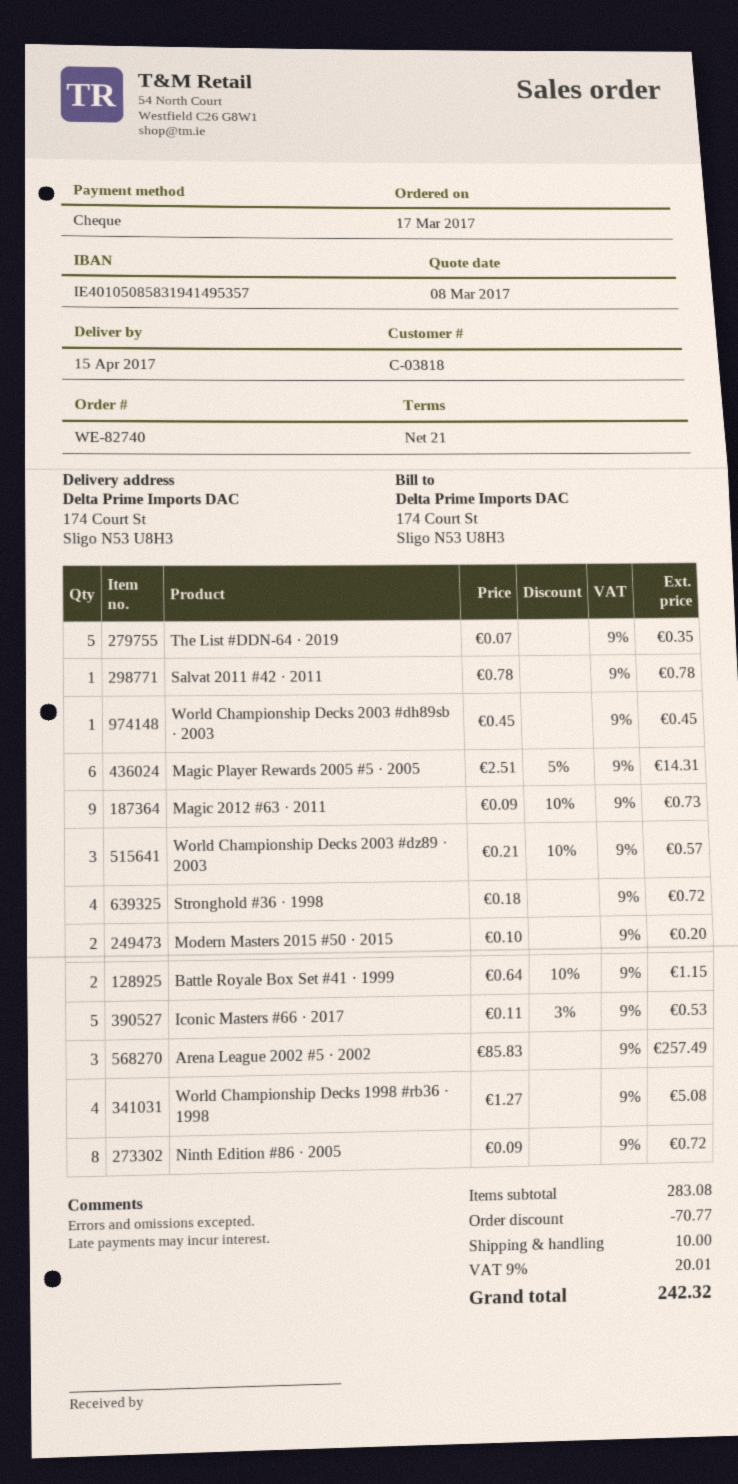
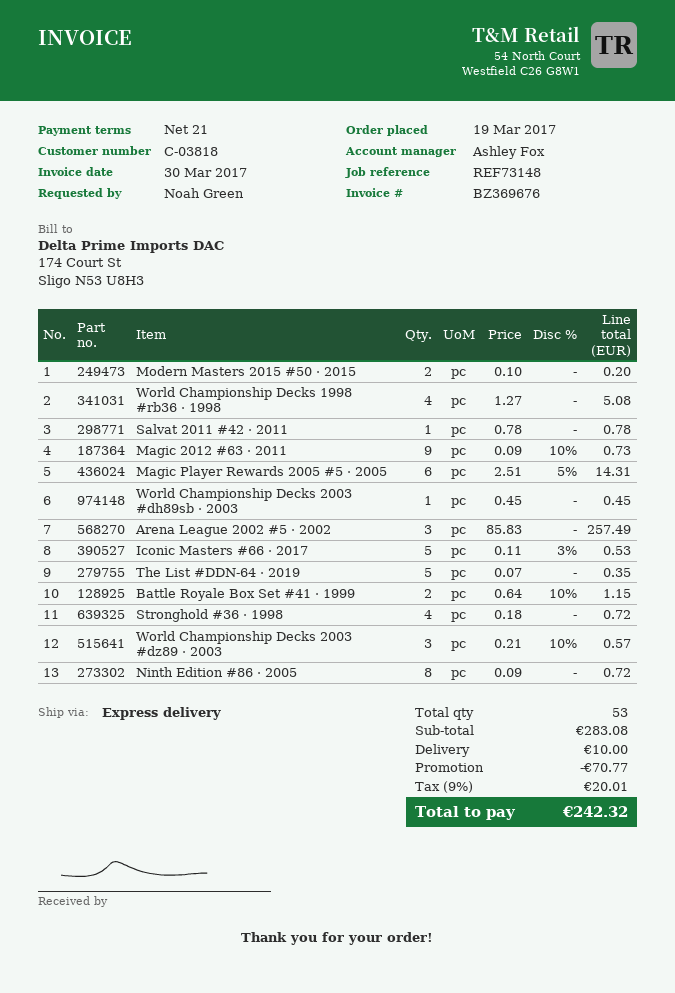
order date: 2017-03-17 -> 2017-03-19

